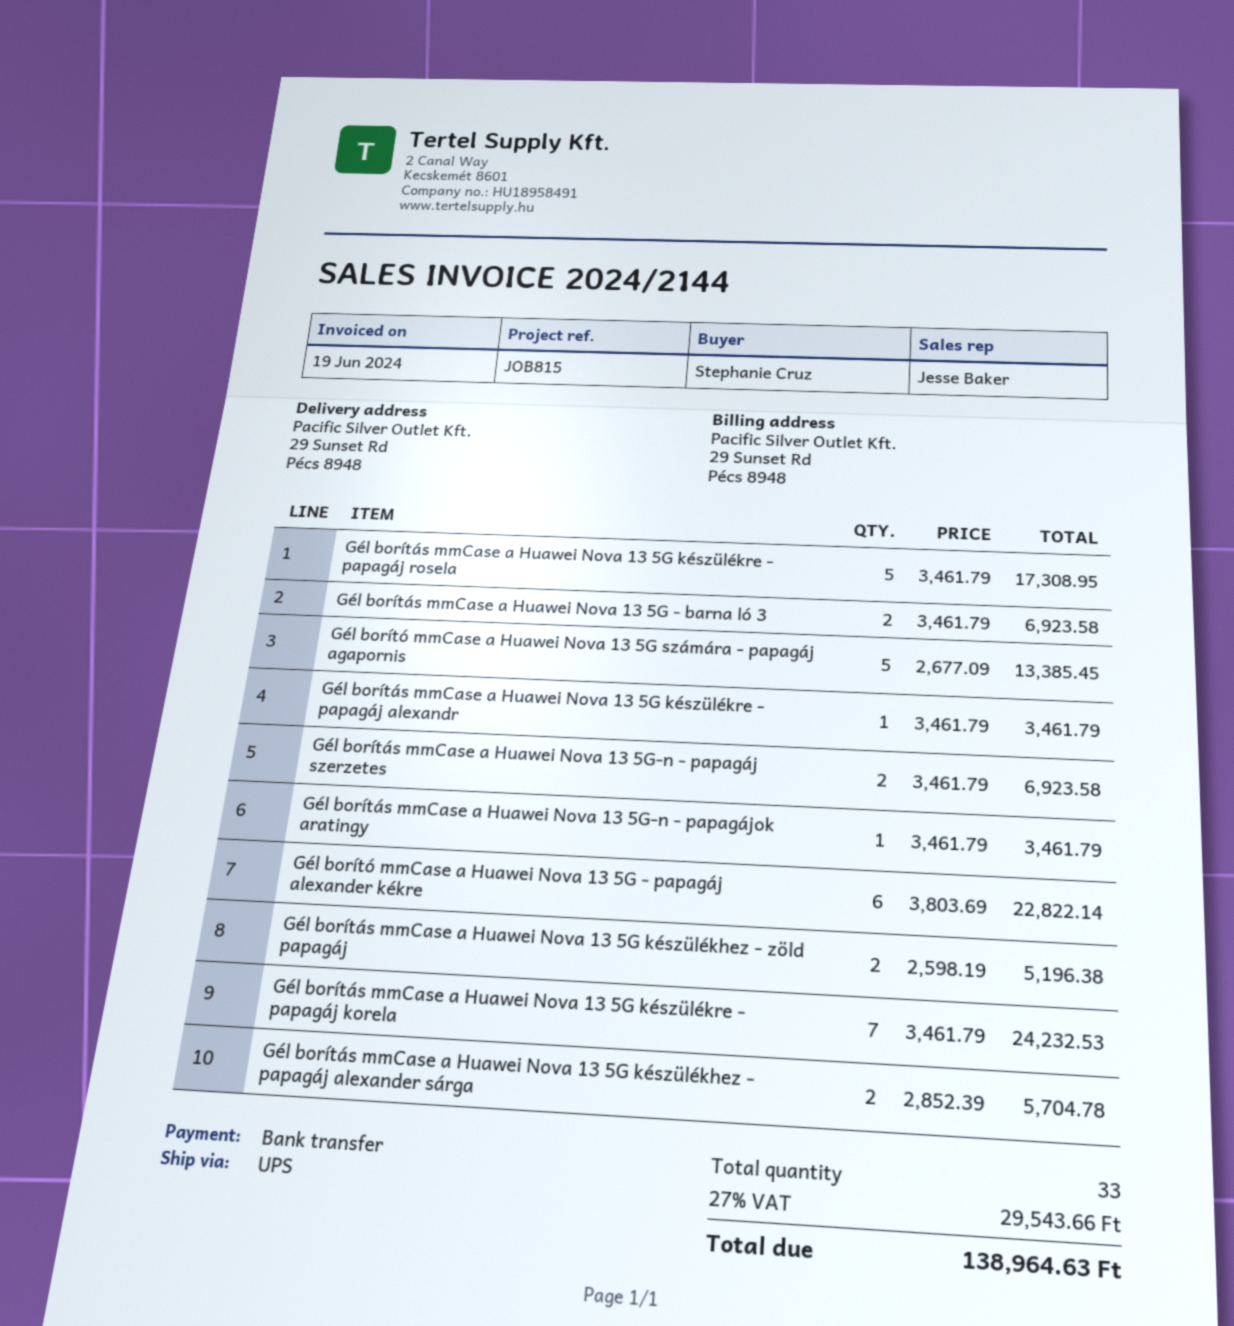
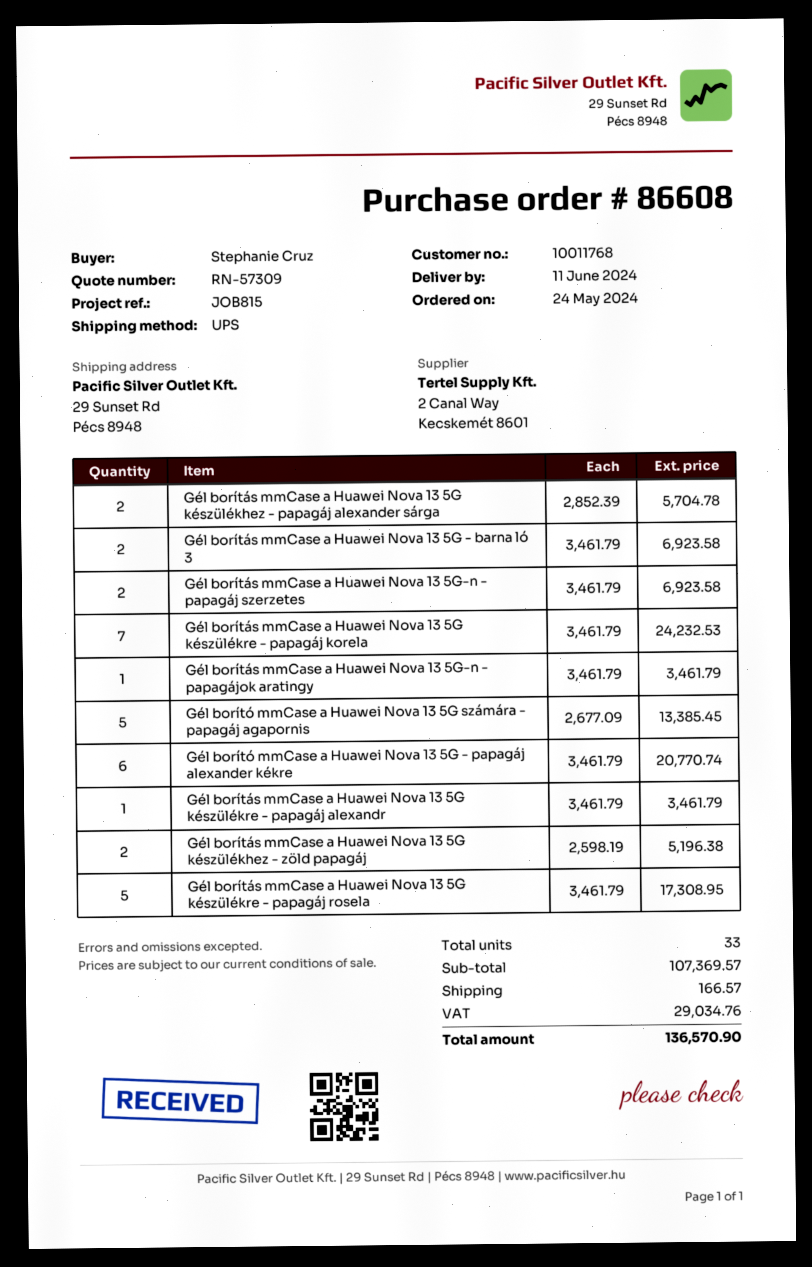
Gél borító mmCase a Huawei Nova 13 5G - papagáj alexander kékre: 6 x 3803.69 = 22822.14 -> 6 x 3461.79 = 20770.74
shipping: none -> 166.57
tax: 29543.66 -> 29034.76
total: 138964.63 -> 136570.90

